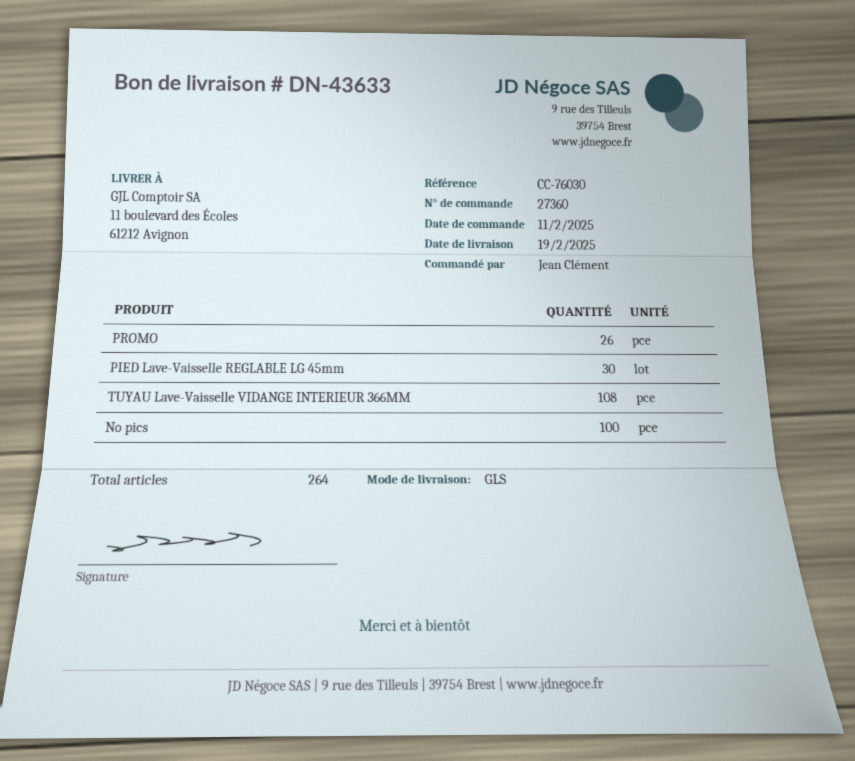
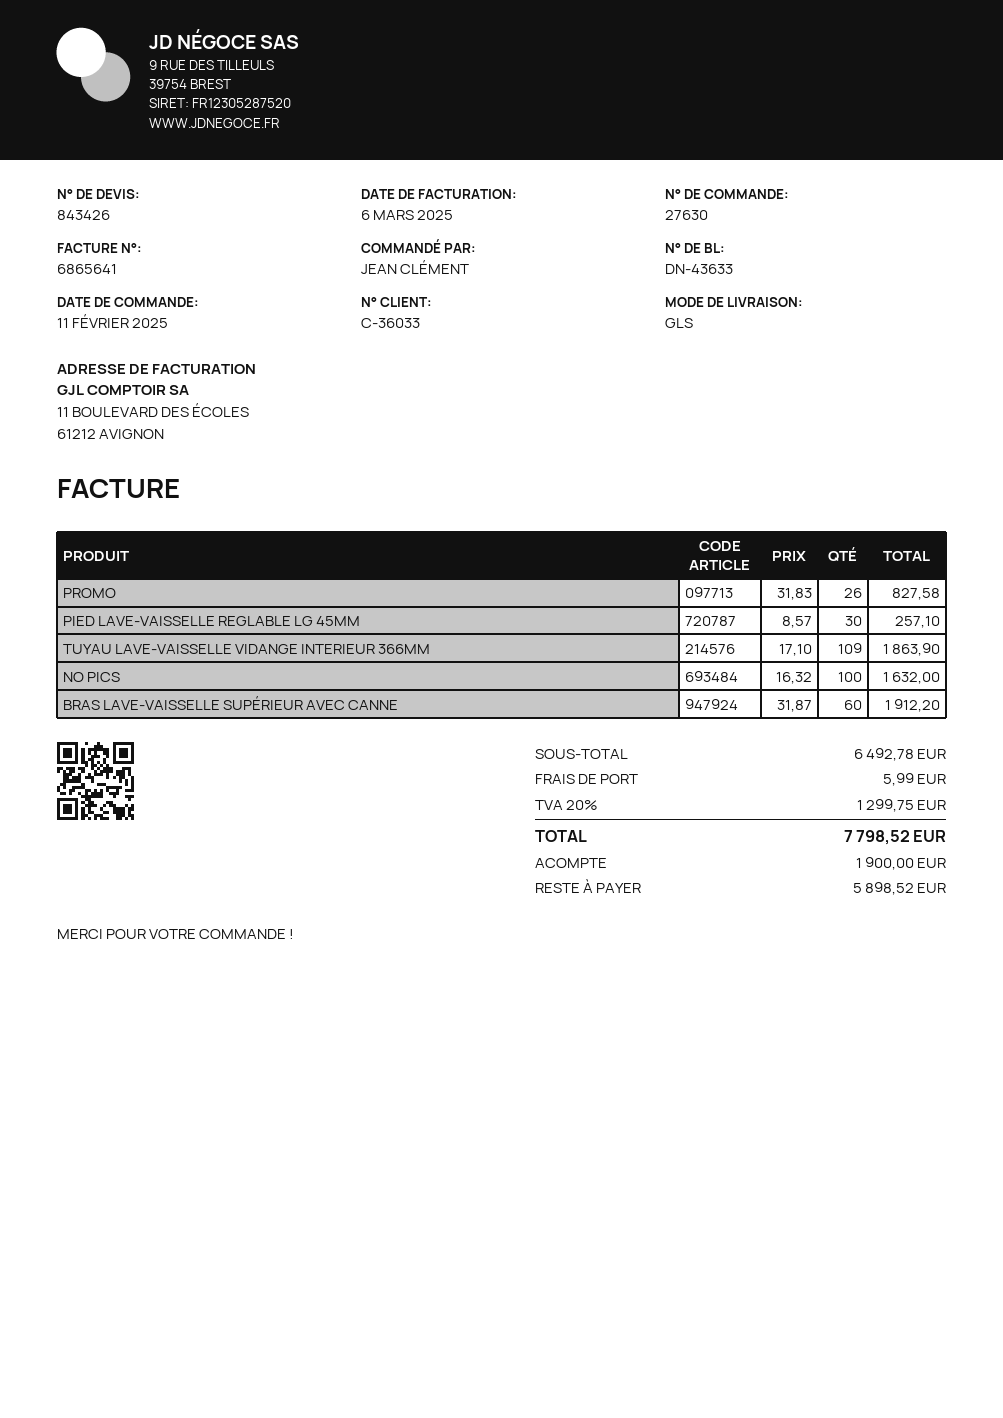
order number: 27360 -> 27630
TUYAU Lave-Vaisselle VIDANGE INTERIEUR 366MM: 108 -> 109
BRAS LAVE-VAISSELLE SUPÉRIEUR AVEC CANNE: none -> 60

